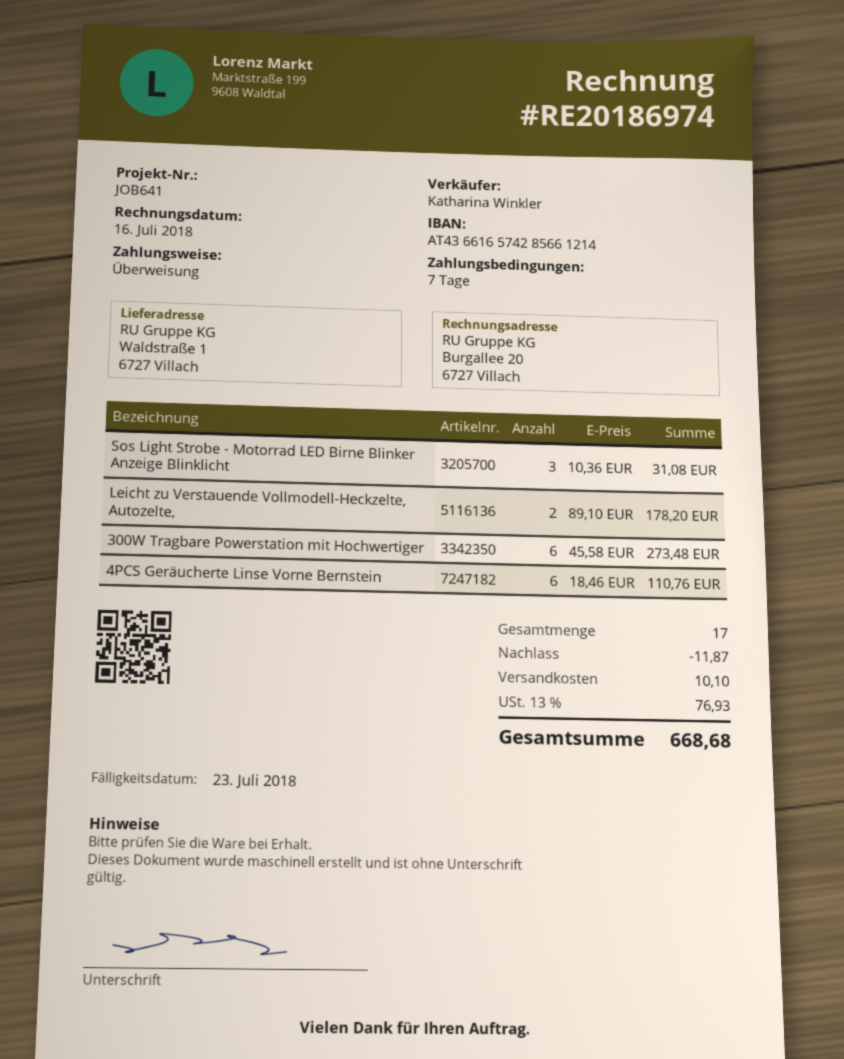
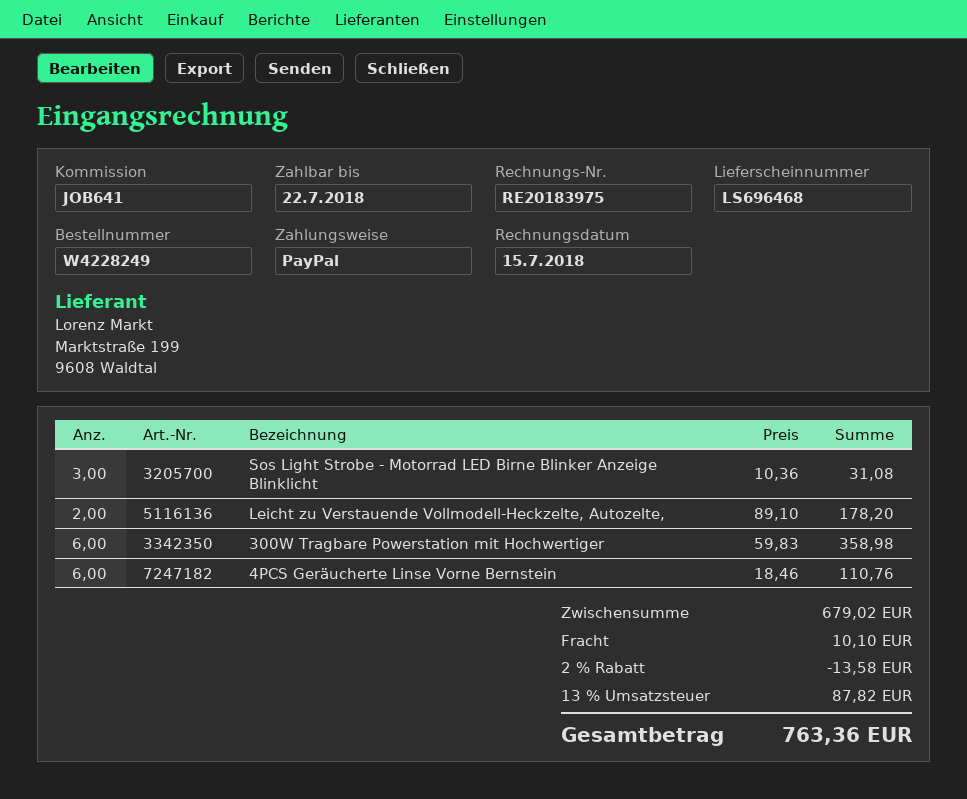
invoice number: RE20186974 -> RE20183975
invoice date: 2018-07-16 -> 2018-07-15
due date: 2018-07-23 -> 2018-07-22
payment method: bank transfer -> PayPal
300W Tragbare Powerstation mit Hochwertiger: 6 x 45.58 = 273.48 -> 6 x 59.83 = 358.98
discount: 11.87 -> 13.58
tax: 13% = 76.93 -> 13% = 87.82
total: 668.68 -> 763.36

